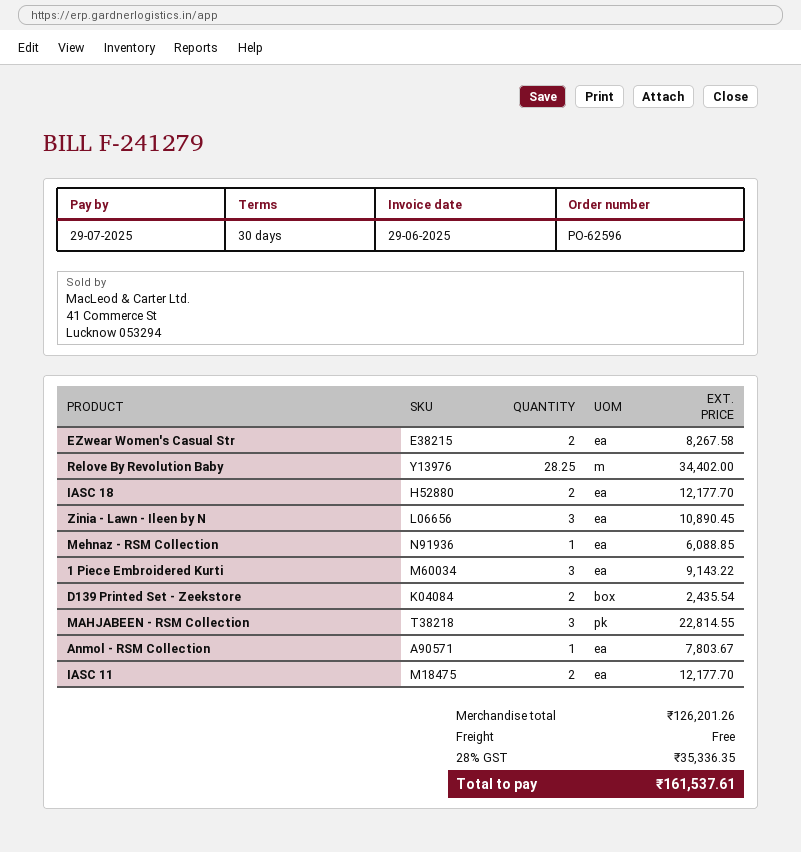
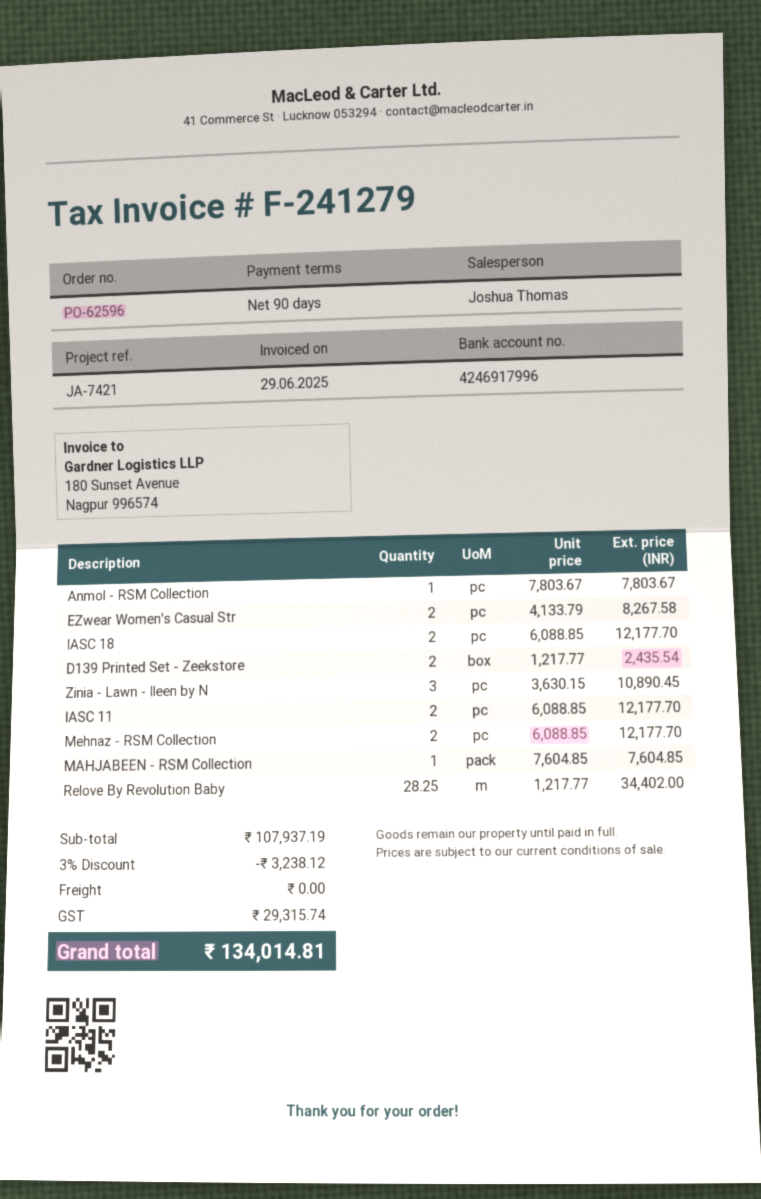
payment terms: 30 days -> 90 days
Mehnaz - RSM Collection: 1 for 6088.85 -> 2 for 12177.70
1 Piece Embroidered Kurti: 3 for 9143.22 -> none
MAHJABEEN - RSM Collection: 3 for 22814.55 -> 1 for 7604.85
subtotal: 126201.26 -> 107937.19
discount: none -> 3% = 3238.12
tax: 35336.35 -> 29315.74
total: 161537.61 -> 134014.81

